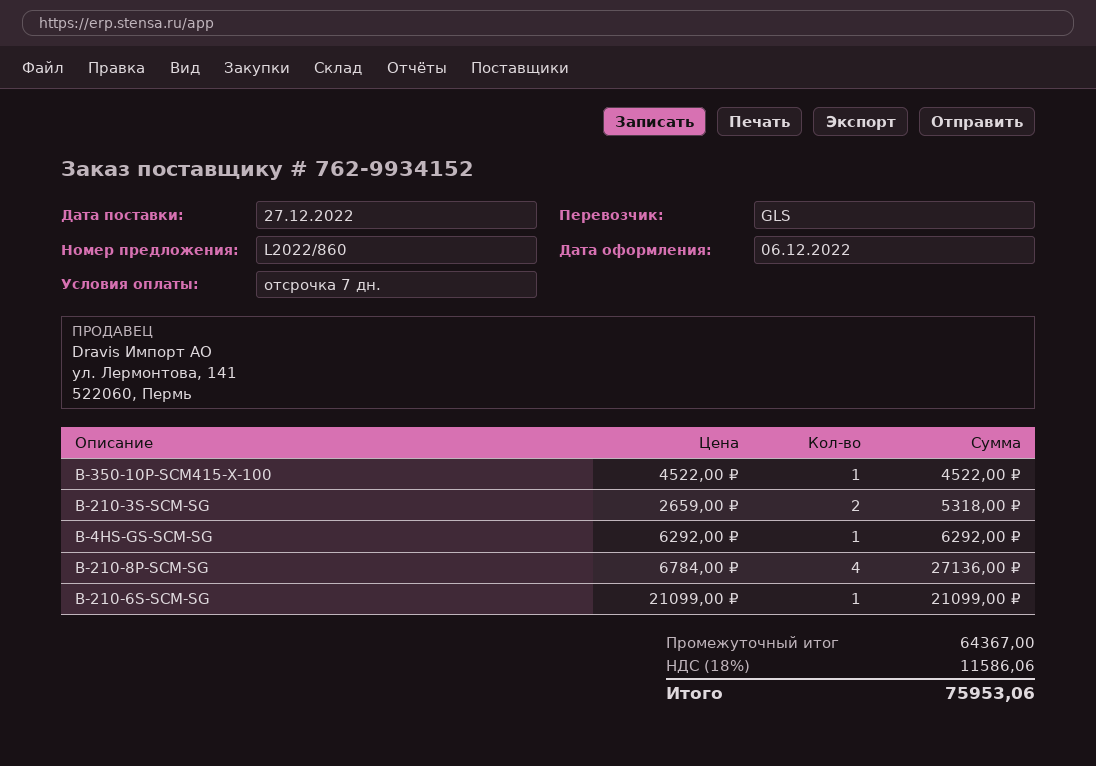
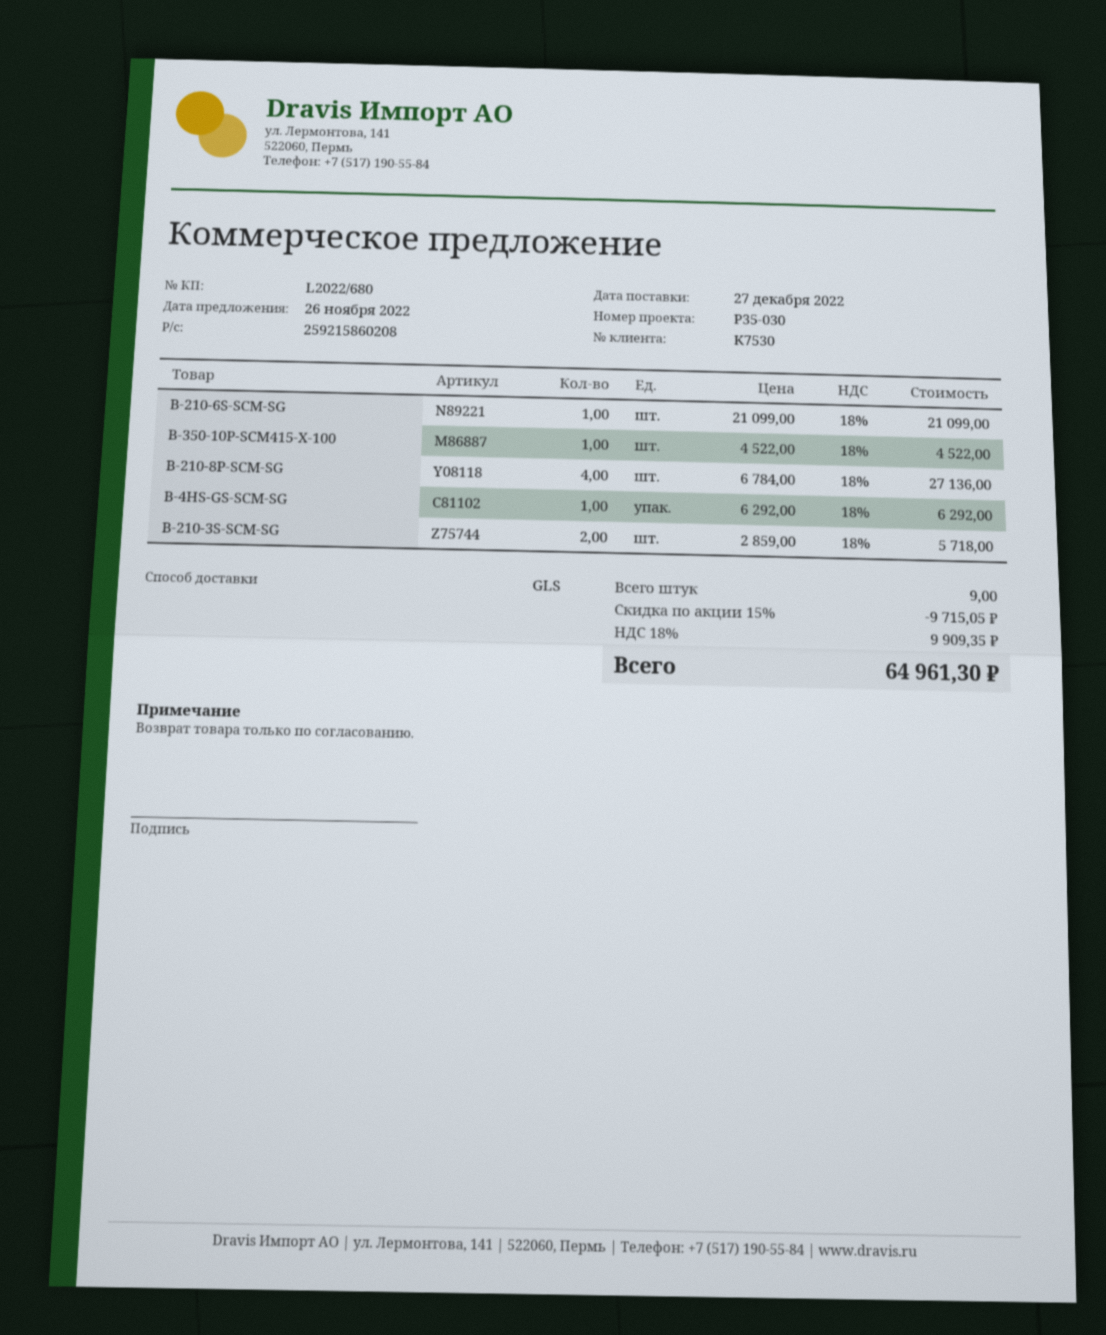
quote number: L2022/860 -> L2022/680
B-210-3S-SCM-SG: 2 x 2659.00 = 5318.00 -> 2 x 2859.00 = 5718.00
discount: none -> 15% = 9715.05
tax: 18% = 11586.06 -> 18% = 9909.35
total: 75953.06 -> 64961.30

